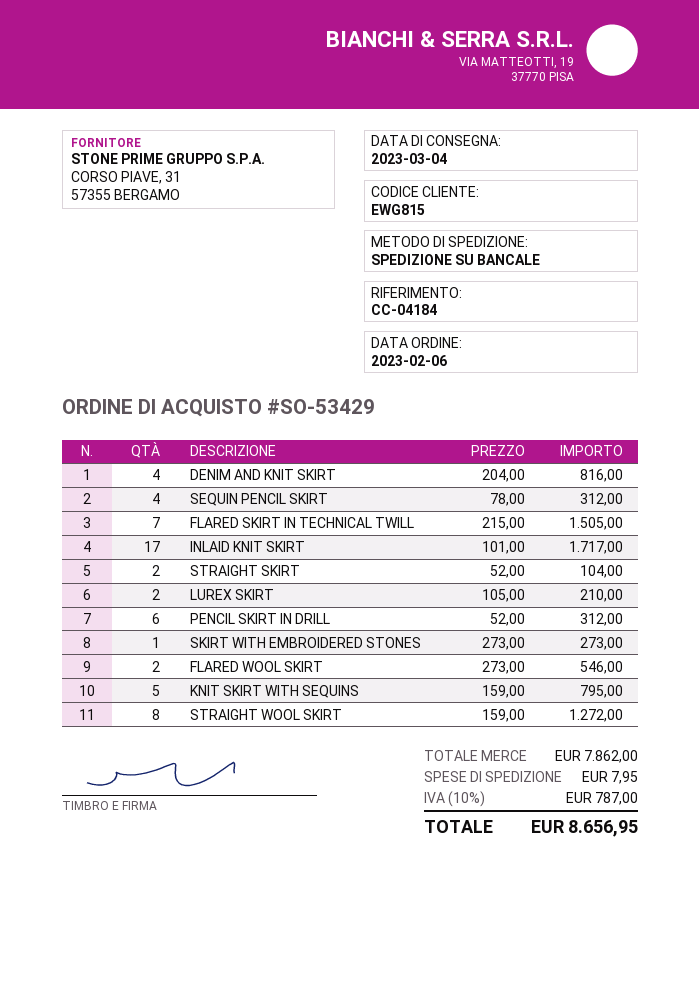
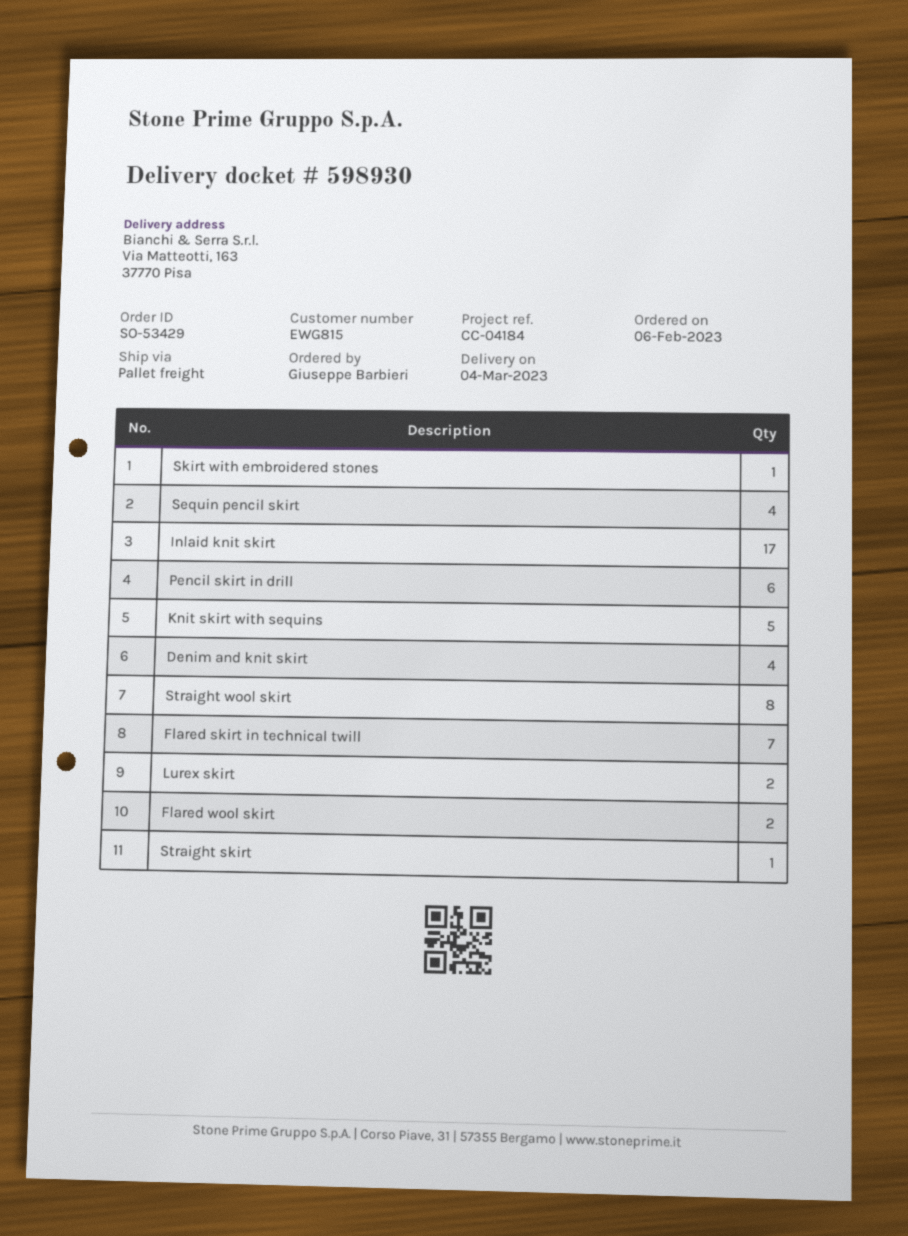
STRAIGHT SKIRT: 2 -> 1

